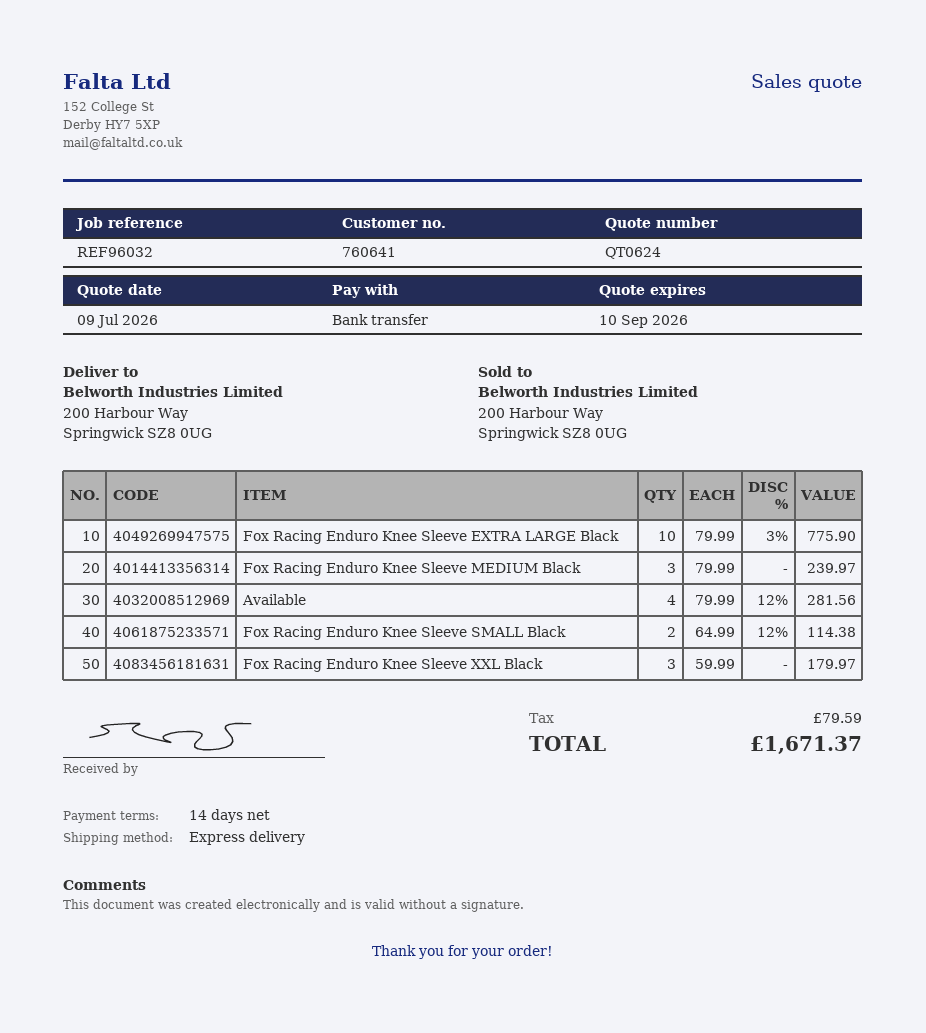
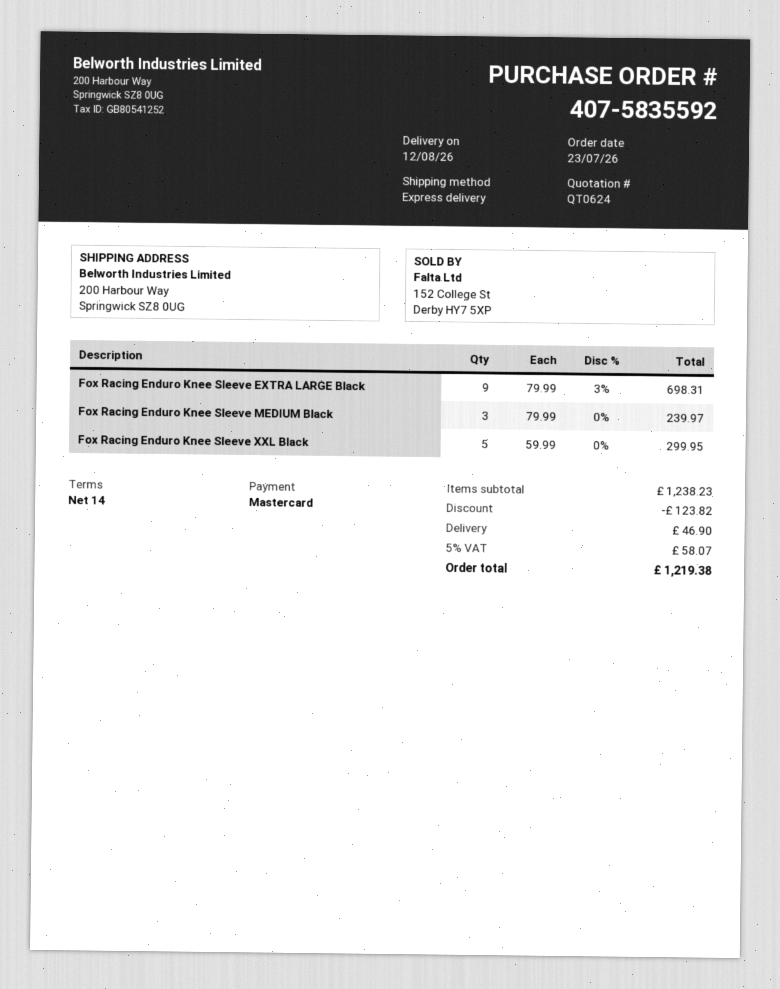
payment method: bank transfer -> Mastercard
Fox Racing Enduro Knee Sleeve EXTRA LARGE Black: 10 x 79.99 - 3% = 775.90 -> 9 x 79.99 - 3% = 698.31
Available: 4 x 79.99 - 12% = 281.56 -> none
Fox Racing Enduro Knee Sleeve SMALL Black: 2 x 64.99 - 12% = 114.38 -> none
Fox Racing Enduro Knee Sleeve XXL Black: 3 x 59.99 = 179.97 -> 5 x 59.99 = 299.95
discount: none -> 123.82
shipping: none -> 46.90
tax: 79.59 -> 58.07
total: 1671.37 -> 1219.38

